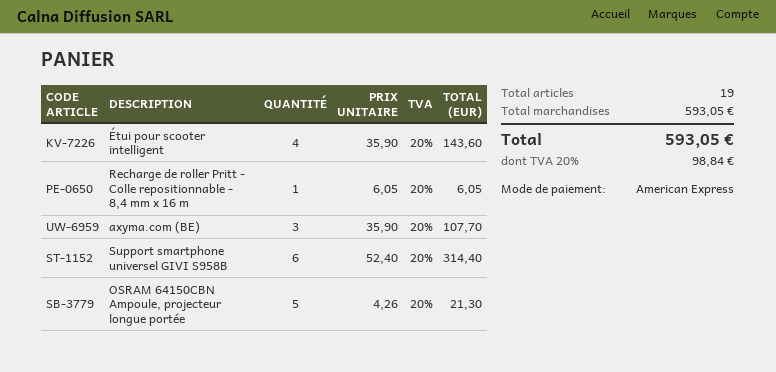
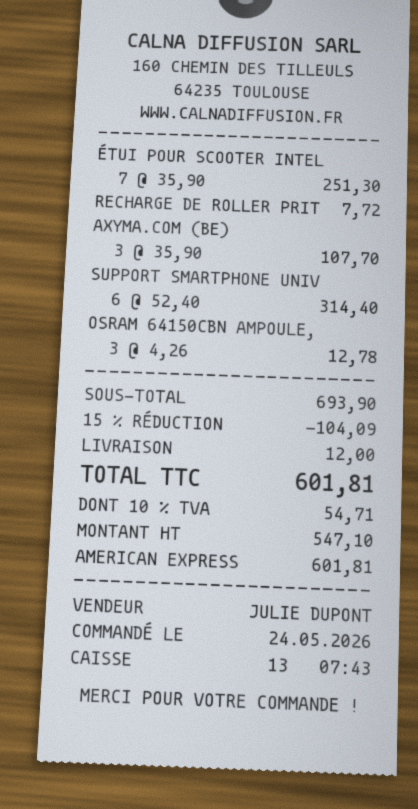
Étui pour scooter intelligent: 4 x 35.90 = 143.60 -> 7 x 35.90 = 251.30
Recharge de roller Pritt - Colle repositionnable - 8,4 mm x 16 m: 1 x 6.05 = 6.05 -> 1 x 7.72 = 7.72
OSRAM 64150CBN Ampoule, projecteur longue portée: 5 x 4.26 = 21.30 -> 3 x 4.26 = 12.78
subtotal: 593.05 -> 693.90
discount: none -> 15% = 104.09
shipping: none -> 12.00
tax: 20% = 98.84 -> 10% = 54.71
total: 593.05 -> 601.81

